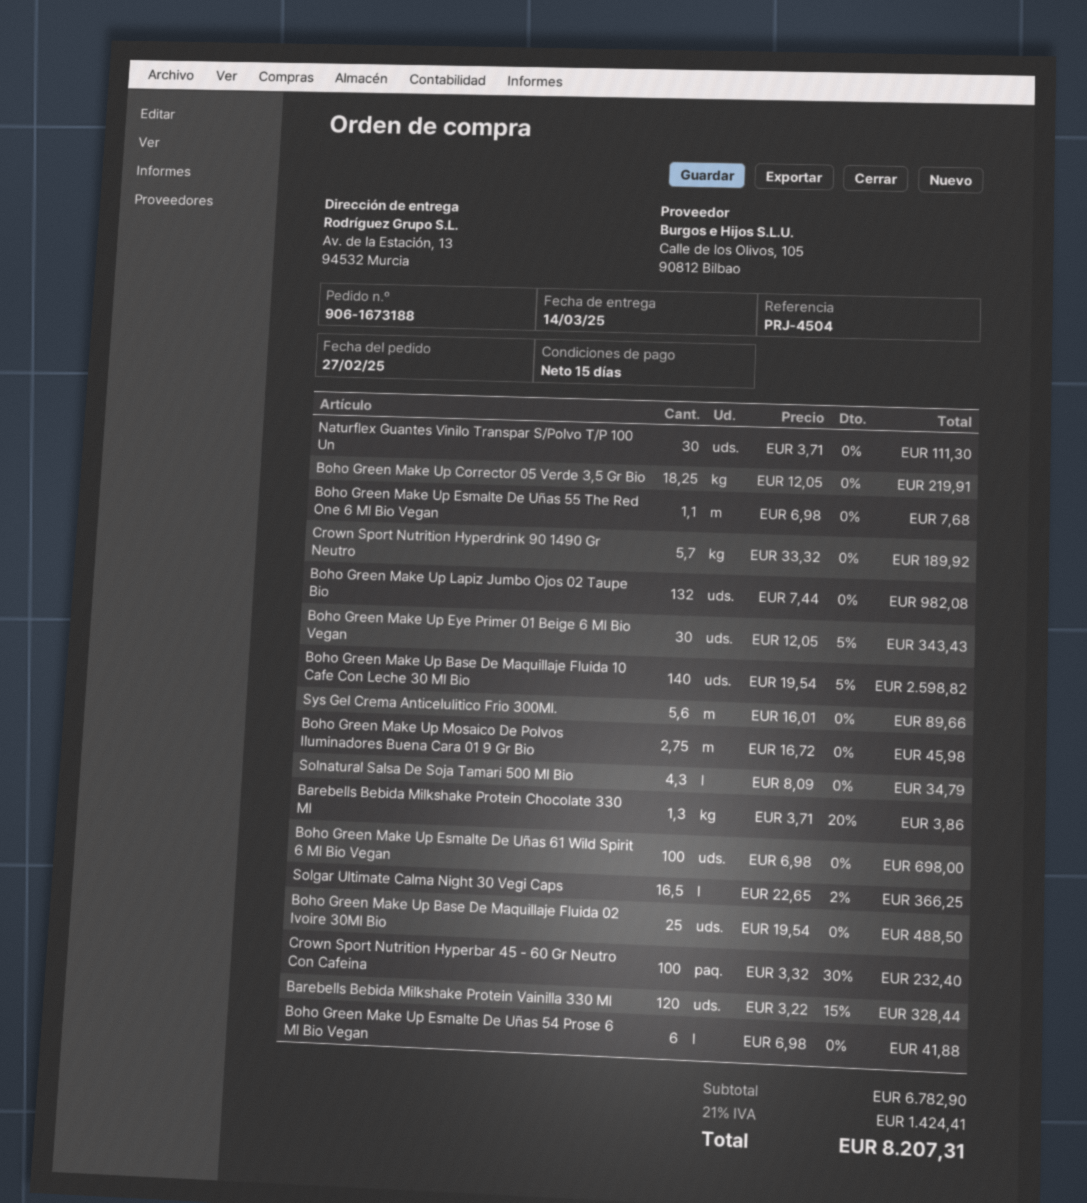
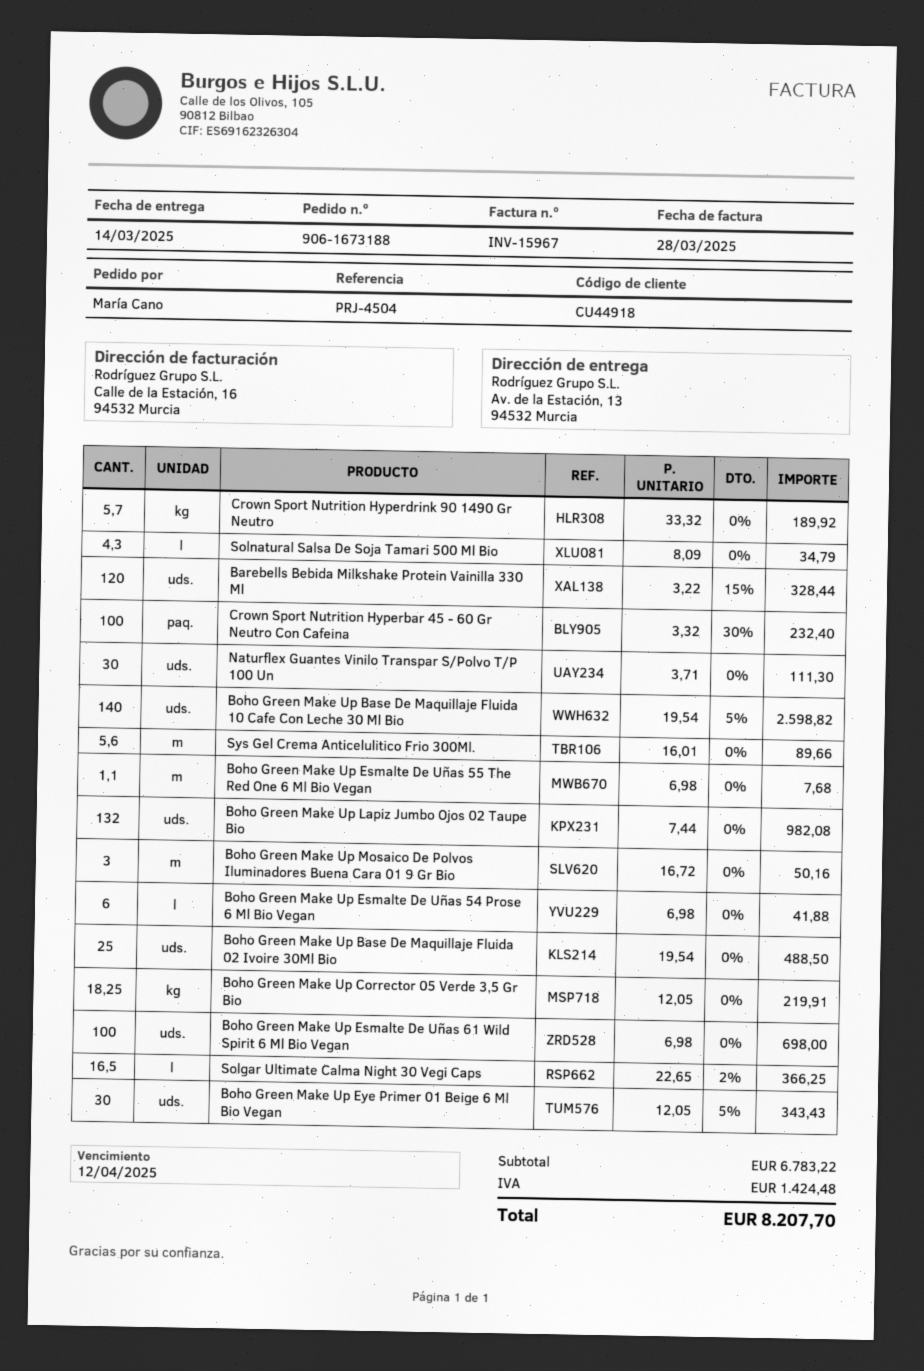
Boho Green Make Up Mosaico De Polvos Iluminadores Buena Cara 01 9 Gr Bio: 2.75 x 16.72 = 45.98 -> 3 x 16.72 = 50.16
Barebells Bebida Milkshake Protein Chocolate 330 Ml: 1.3 x 3.71 - 20% = 3.86 -> none
subtotal: 6782.90 -> 6783.22
tax: 1424.41 -> 1424.48
total: 8207.31 -> 8207.70

